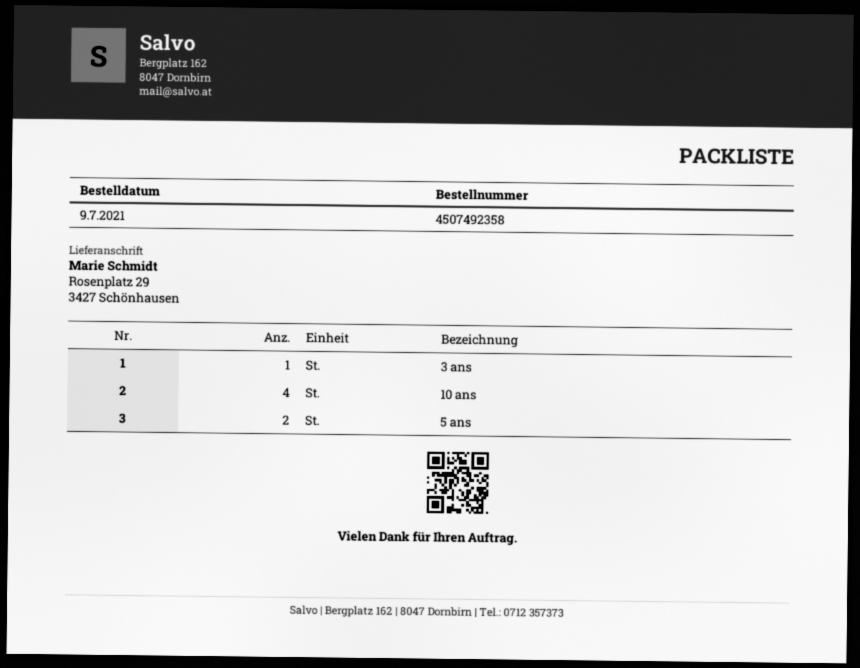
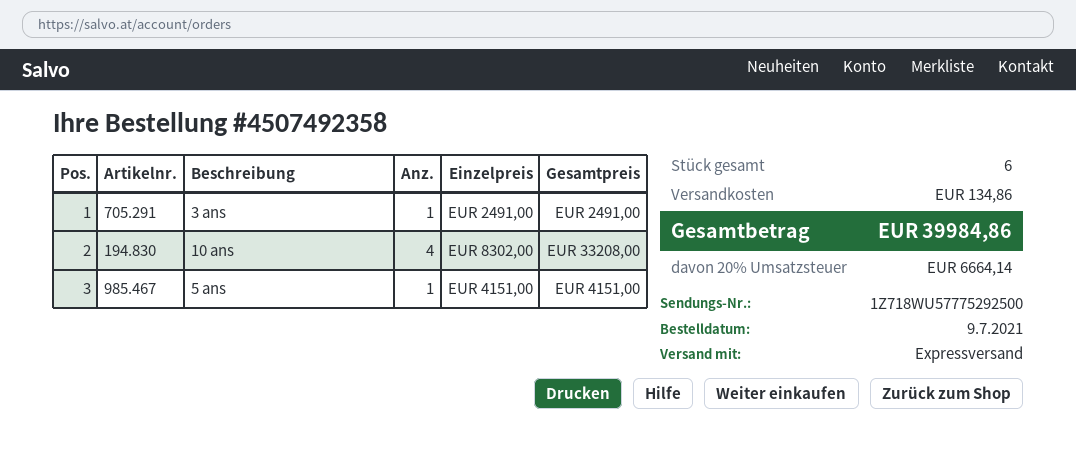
5 ans: 2 -> 1

